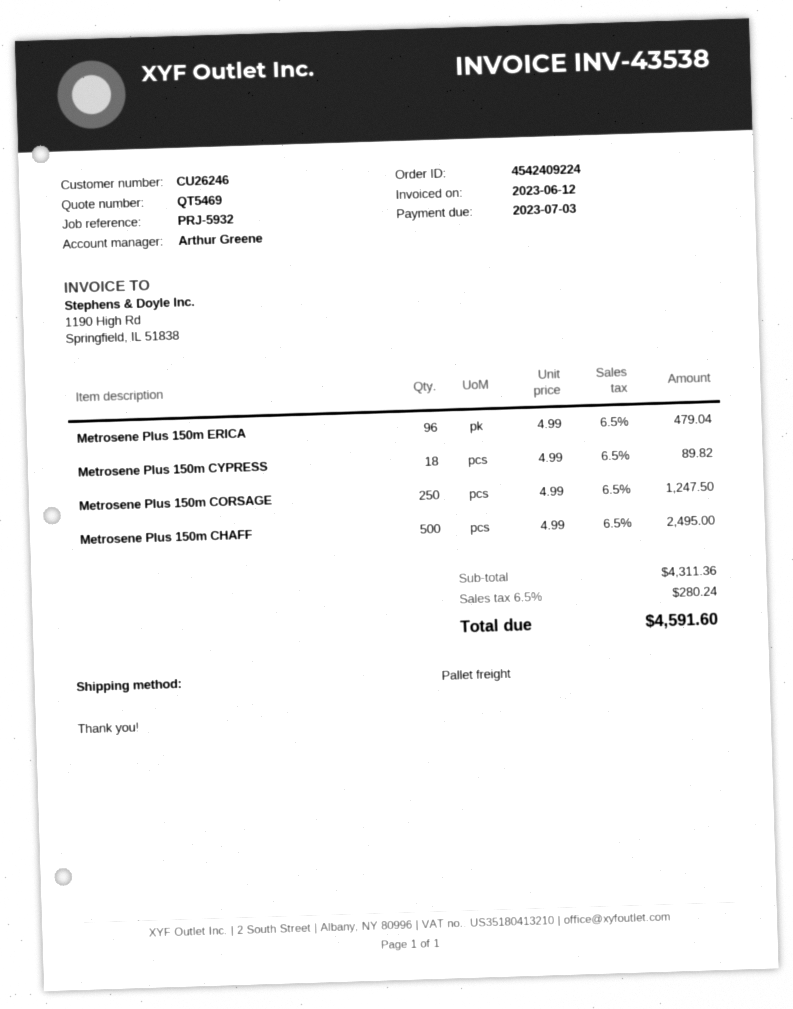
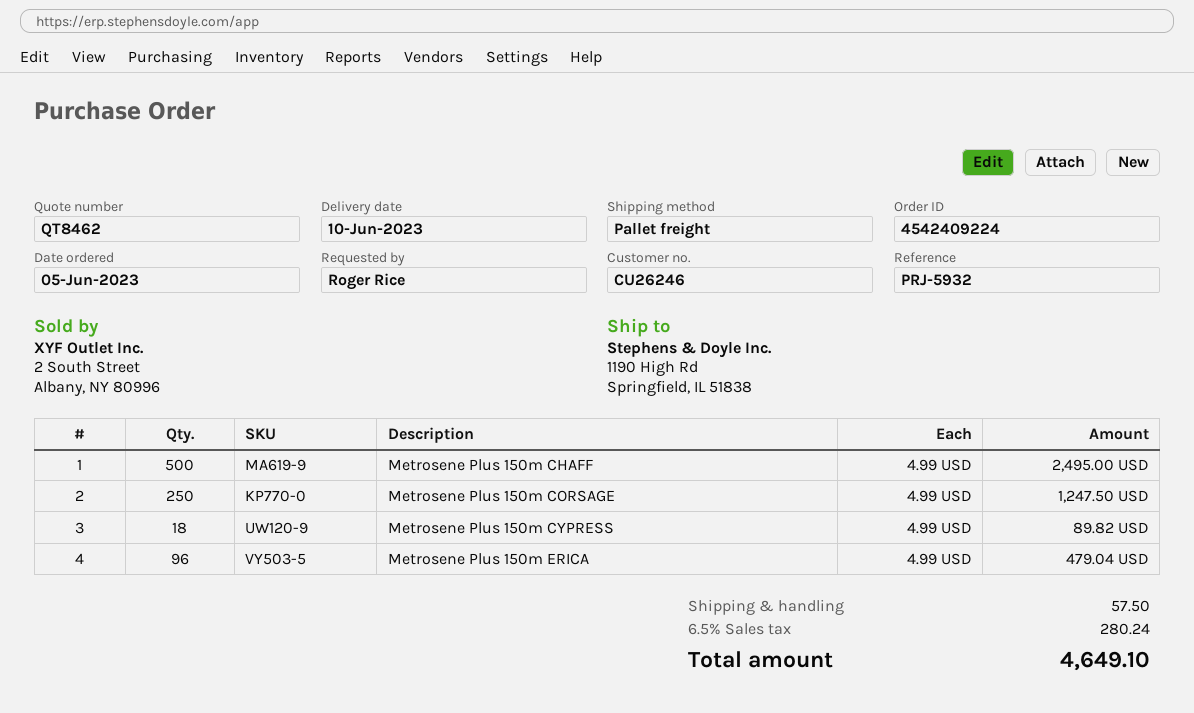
quote number: QT5469 -> QT8462
shipping: none -> 57.50
total: 4591.60 -> 4649.10

